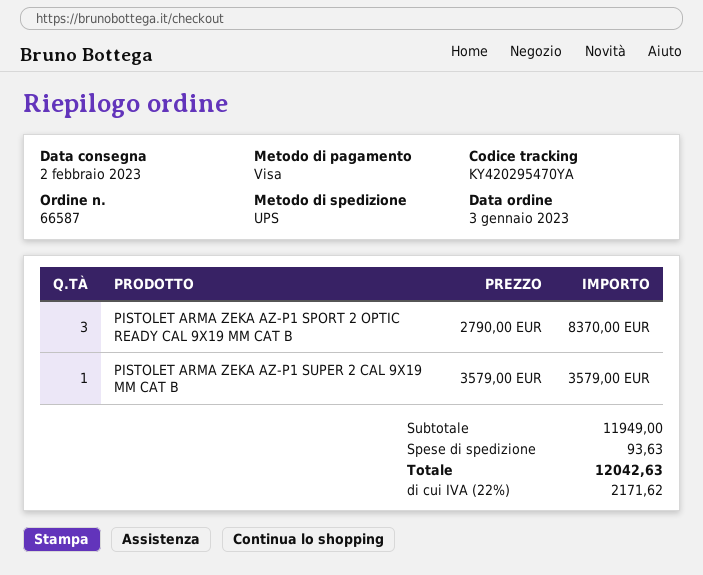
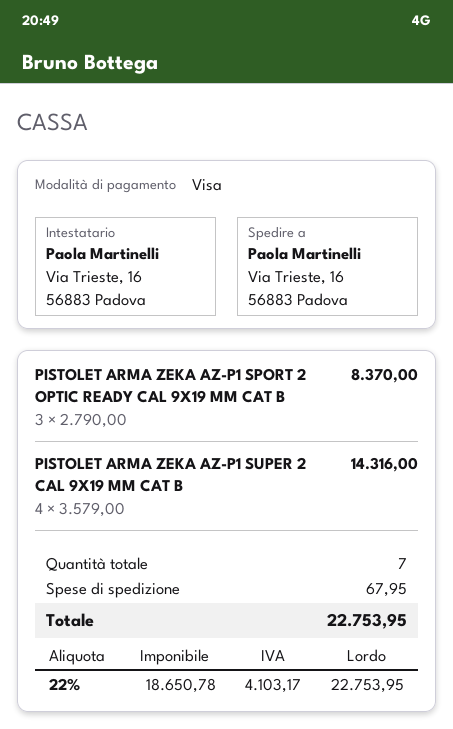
PISTOLET ARMA ZEKA AZ-P1 SUPER 2 CAL 9X19 MM CAT B: 1 x 3579.00 = 3579.00 -> 4 x 3579.00 = 14316.00
shipping: 93.63 -> 67.95
tax: 22% = 2171.62 -> 22% = 4103.17
total: 12042.63 -> 22753.95

